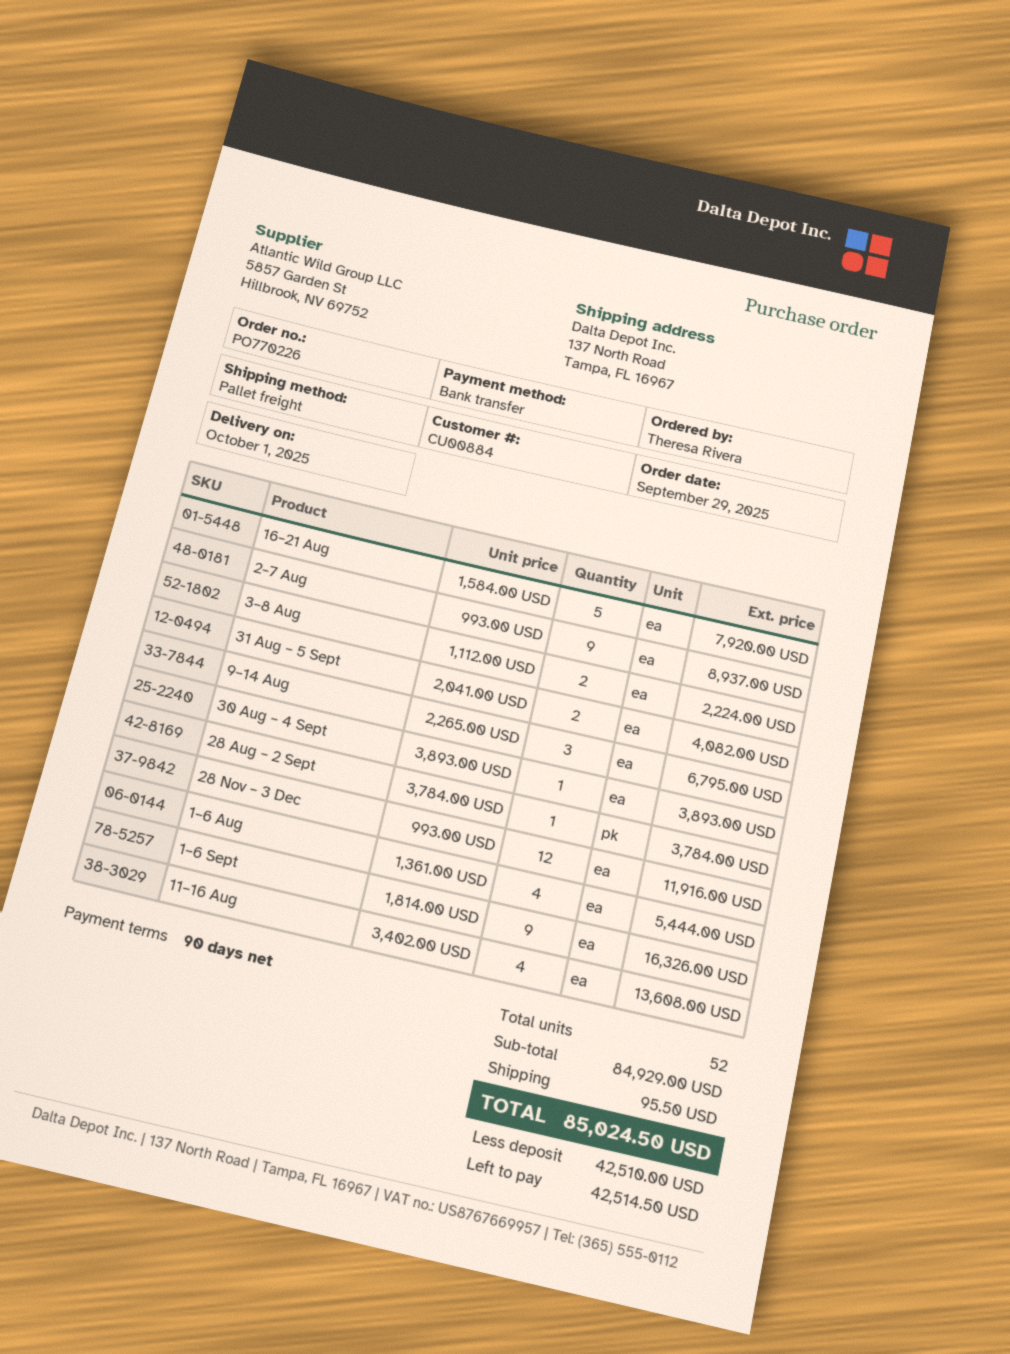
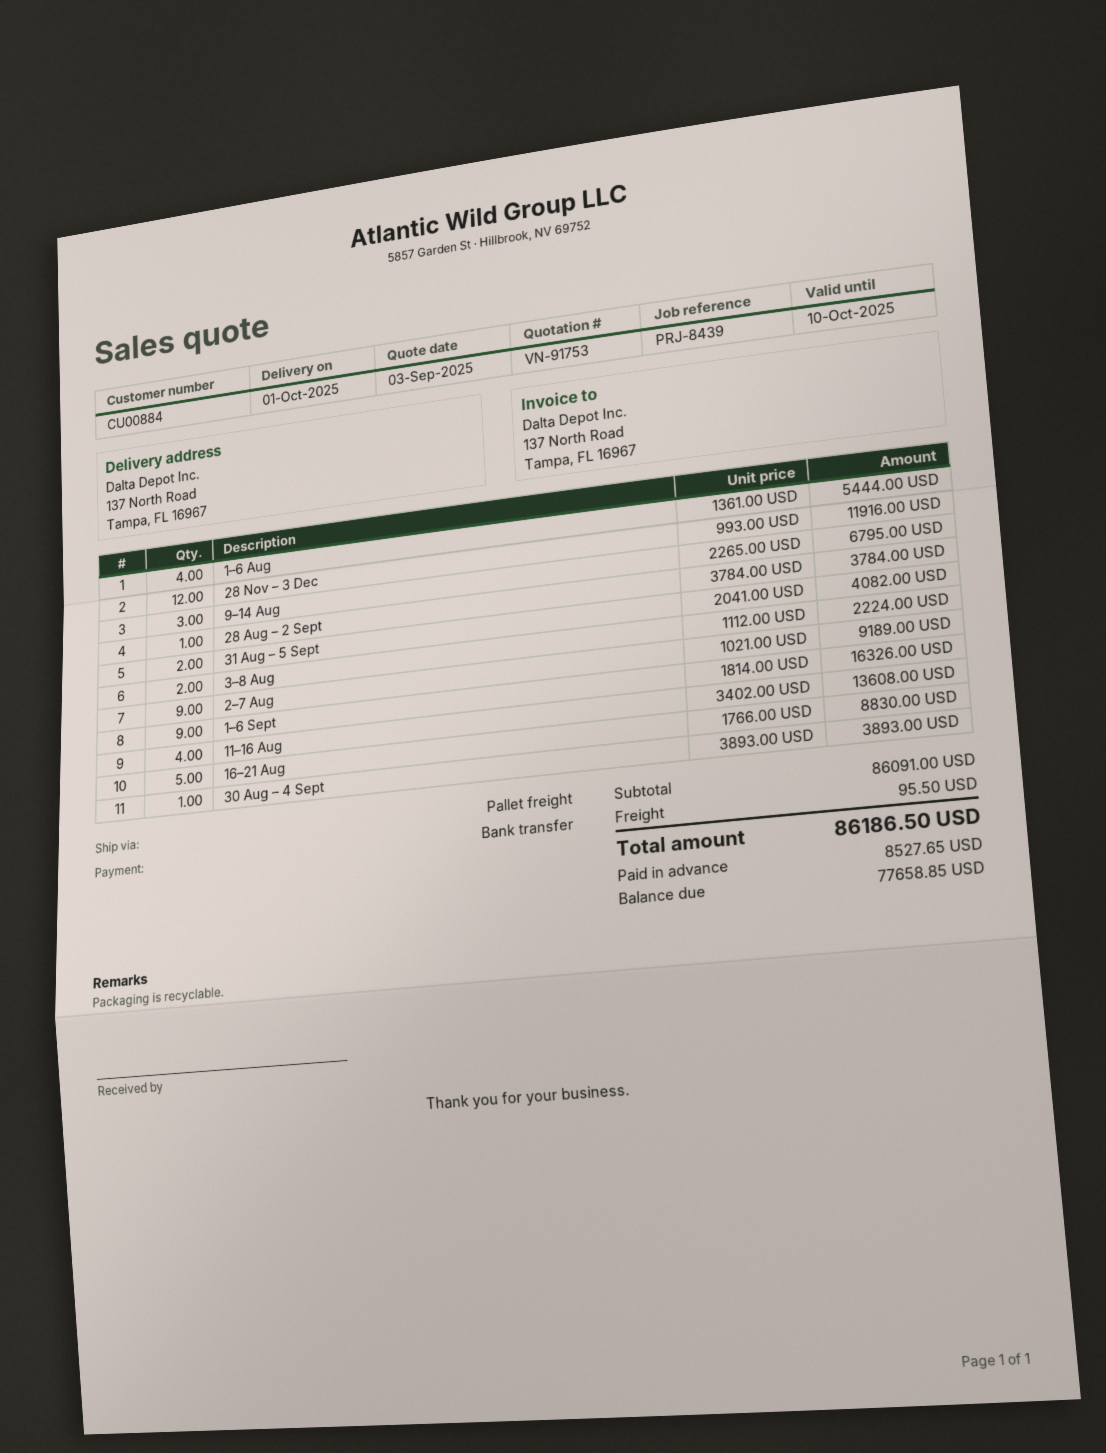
16–21 Aug: 5 x 1584.00 = 7920.00 -> 5 x 1766.00 = 8830.00
2–7 Aug: 9 x 993.00 = 8937.00 -> 9 x 1021.00 = 9189.00
subtotal: 84929.00 -> 86091.00
total: 85024.50 -> 86186.50
deposit: 42510.00 -> 8527.65
balance: 42514.50 -> 77658.85

